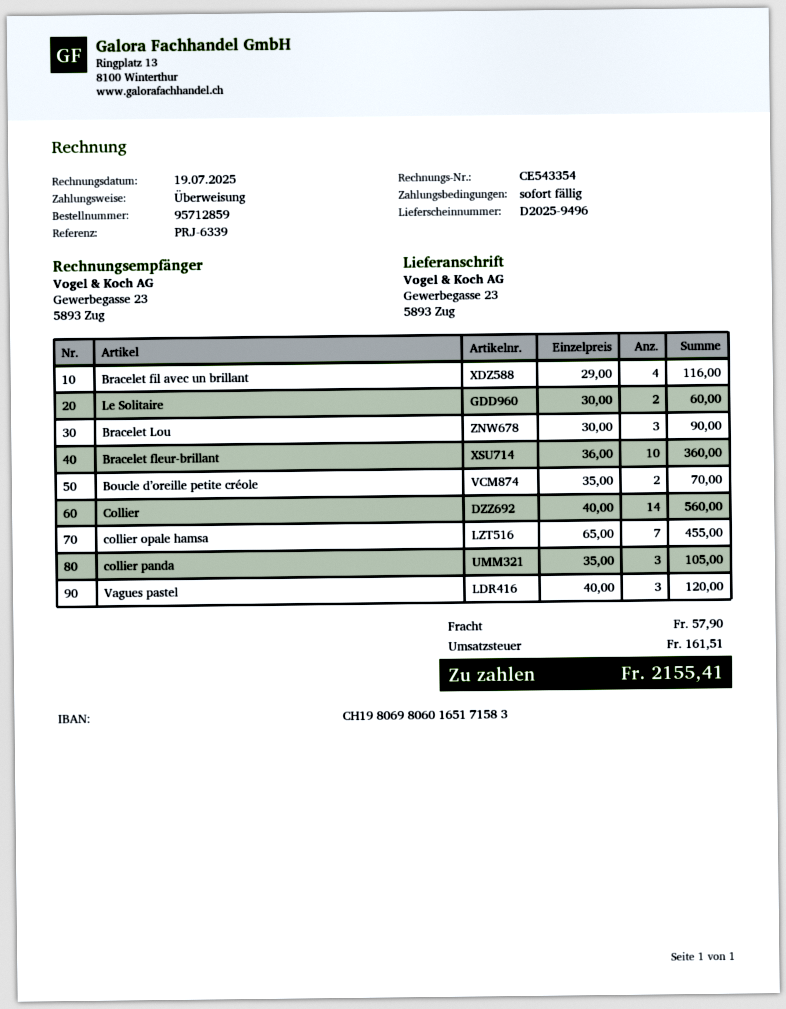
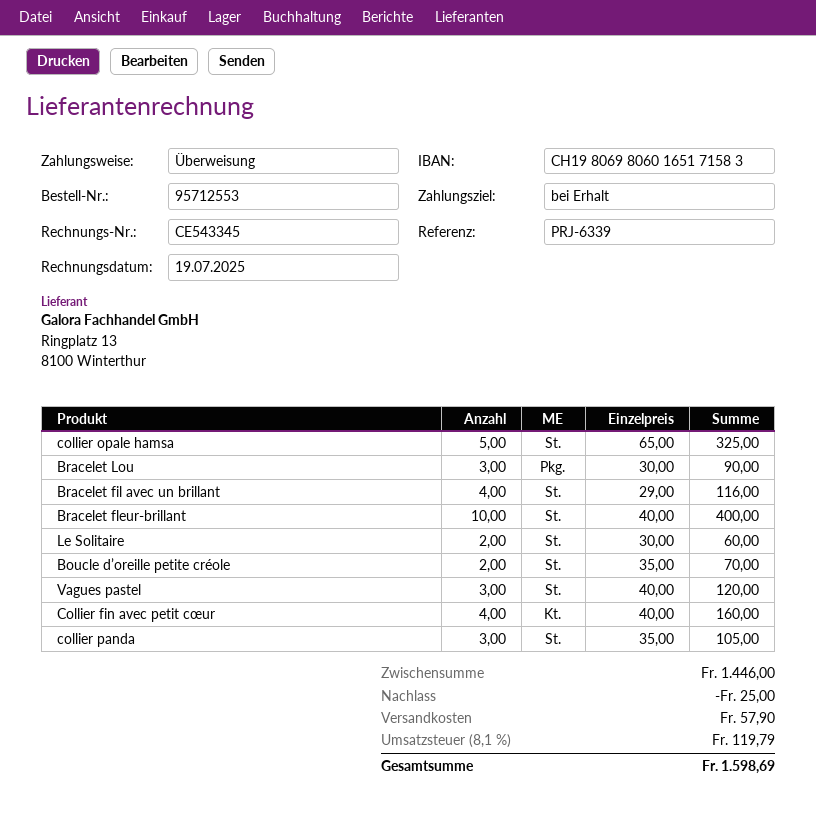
order number: 95712859 -> 95712553
invoice number: CE543354 -> CE543345
Bracelet fleur-brillant: 10 x 36.00 = 360.00 -> 10 x 40.00 = 400.00
Collier: 14 x 40.00 = 560.00 -> none
collier opale hamsa: 7 x 65.00 = 455.00 -> 5 x 65.00 = 325.00
Collier fin avec petit cœur: none -> 4 x 40.00 = 160.00
discount: none -> 25.00
tax: 161.51 -> 119.79
total: 2155.41 -> 1598.69

